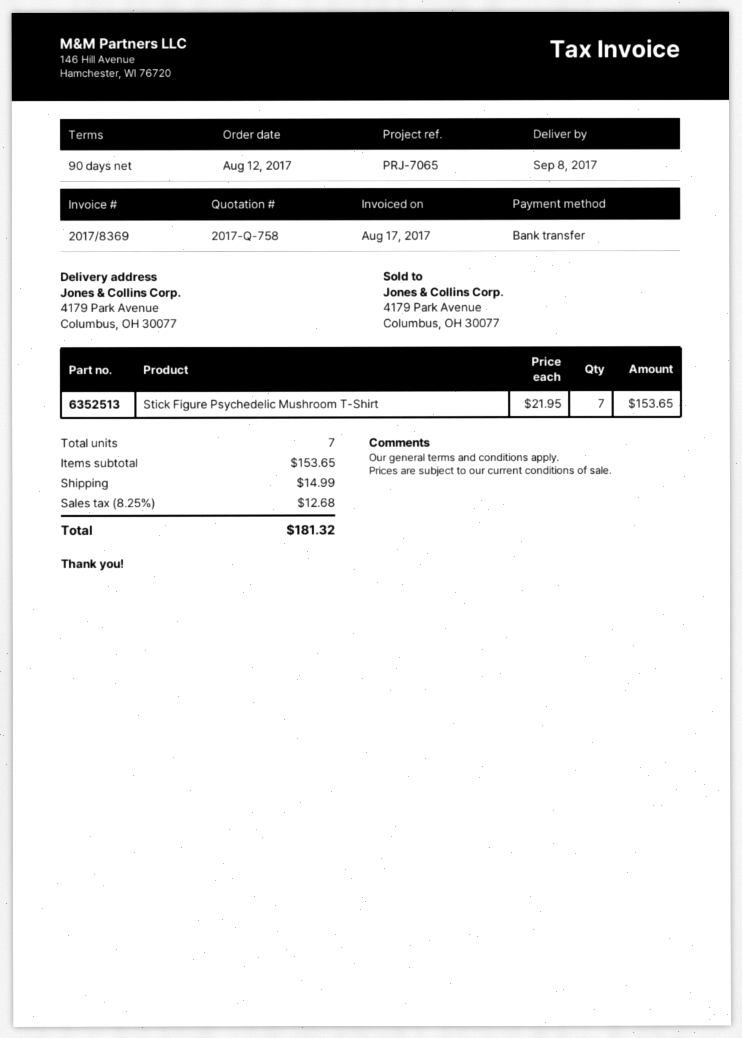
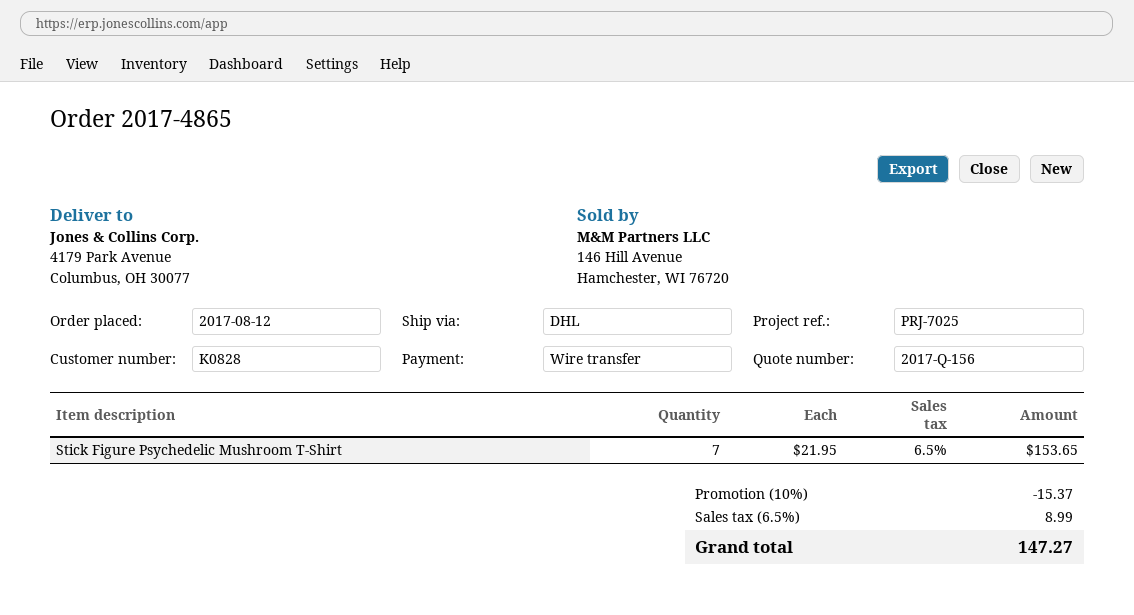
quote number: 2017-Q-758 -> 2017-Q-156
reference: PRJ-7065 -> PRJ-7025
discount: none -> 10% = 15.37
shipping: 14.99 -> none
tax: 8.25% = 12.68 -> 6.5% = 8.99
total: 181.32 -> 147.27

